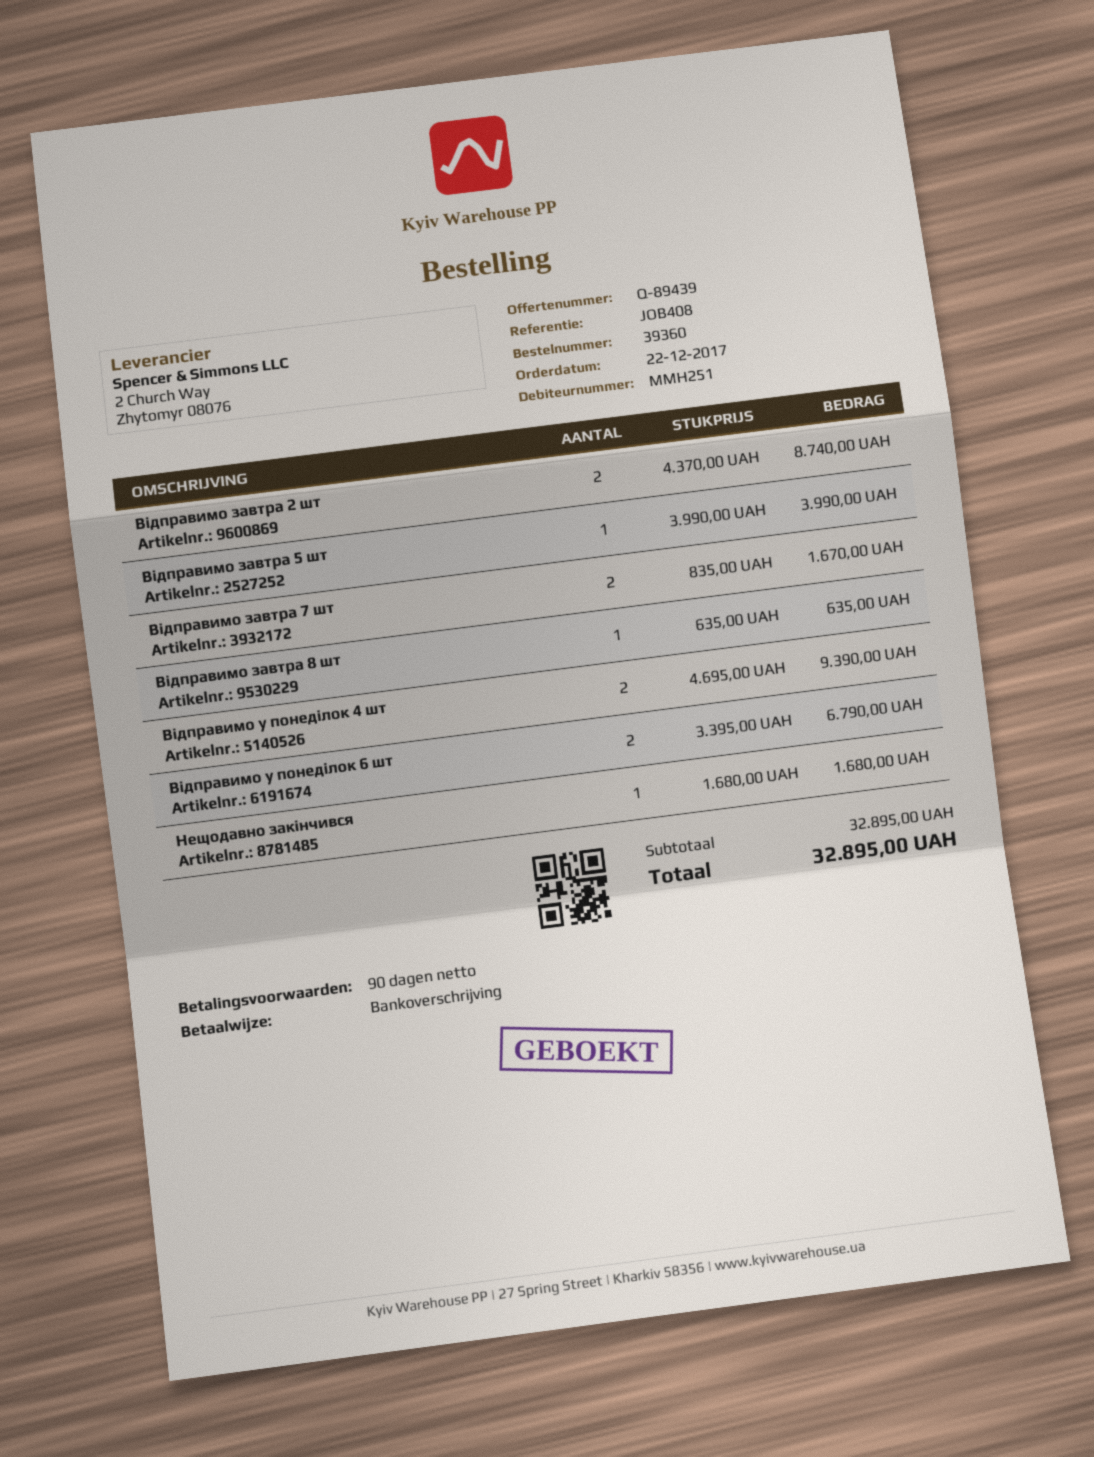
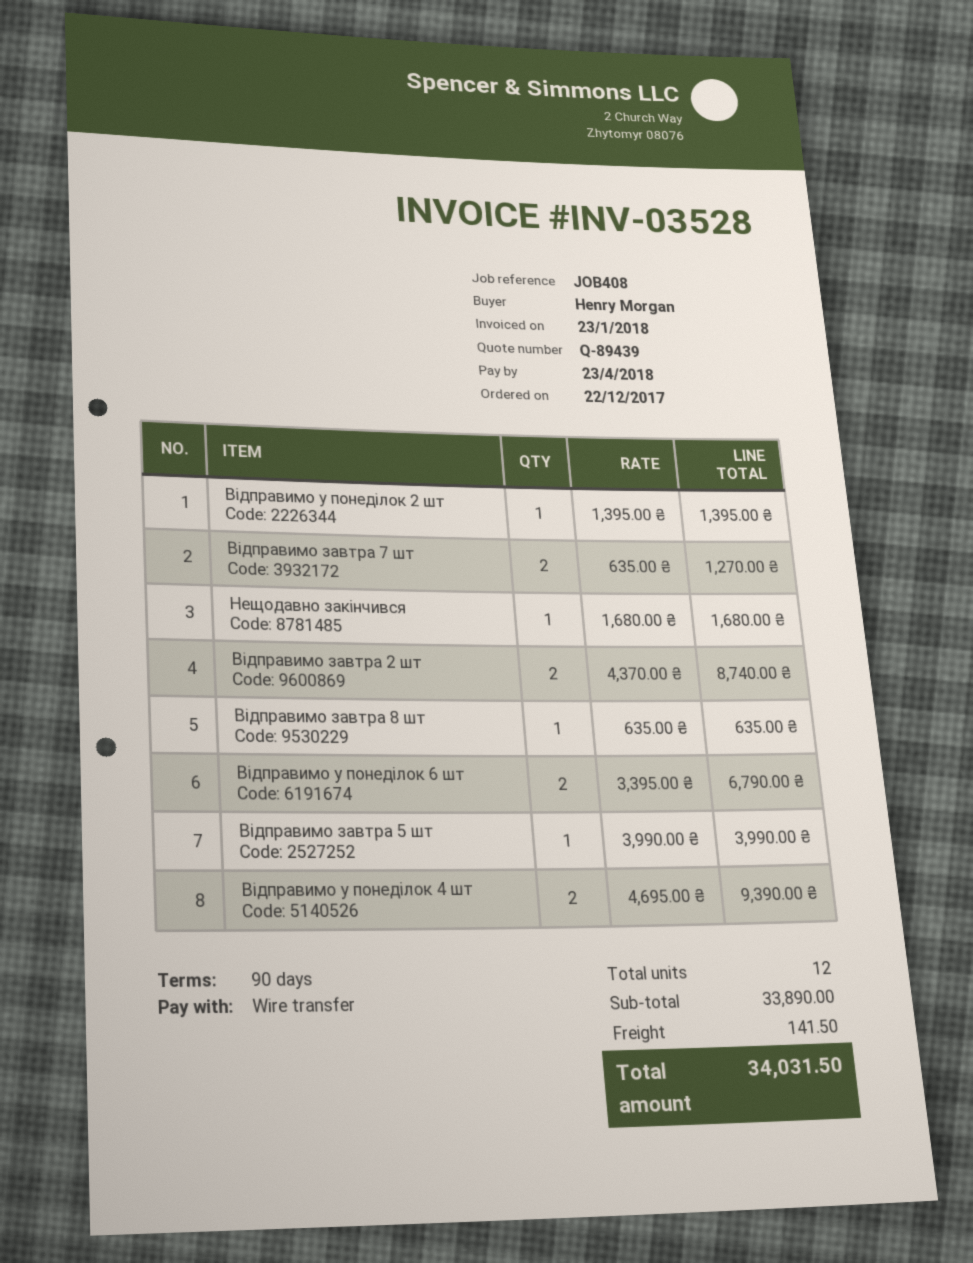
Відправимо завтра 7 шт: 2 x 835.00 = 1670.00 -> 2 x 635.00 = 1270.00
Відправимо у понеділок 2 шт: none -> 1 x 1395.00 = 1395.00
subtotal: 32895.00 -> 33890.00
shipping: none -> 141.50
total: 32895.00 -> 34031.50

